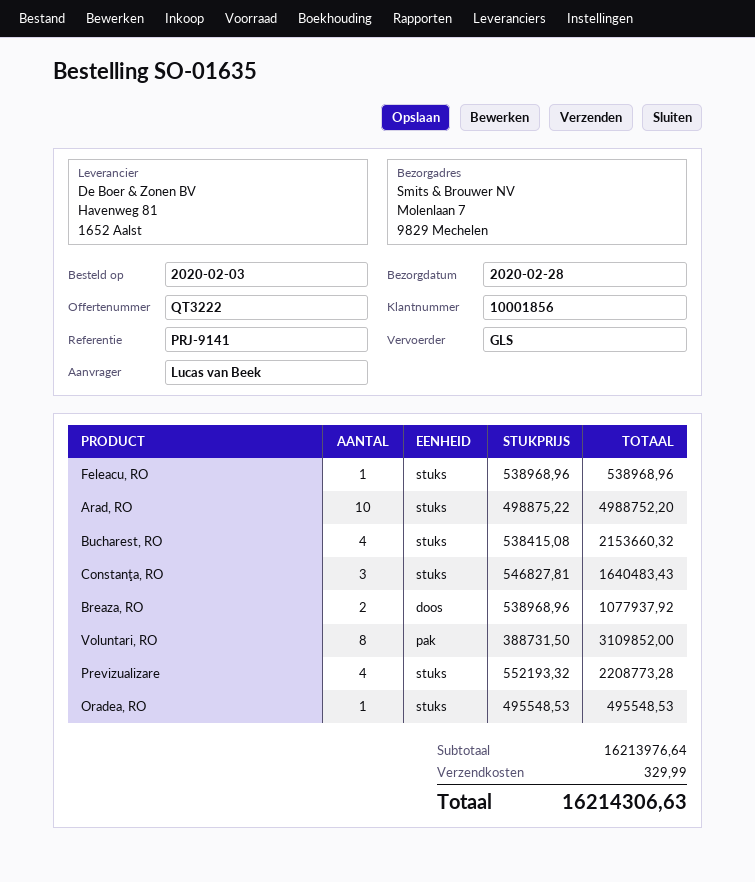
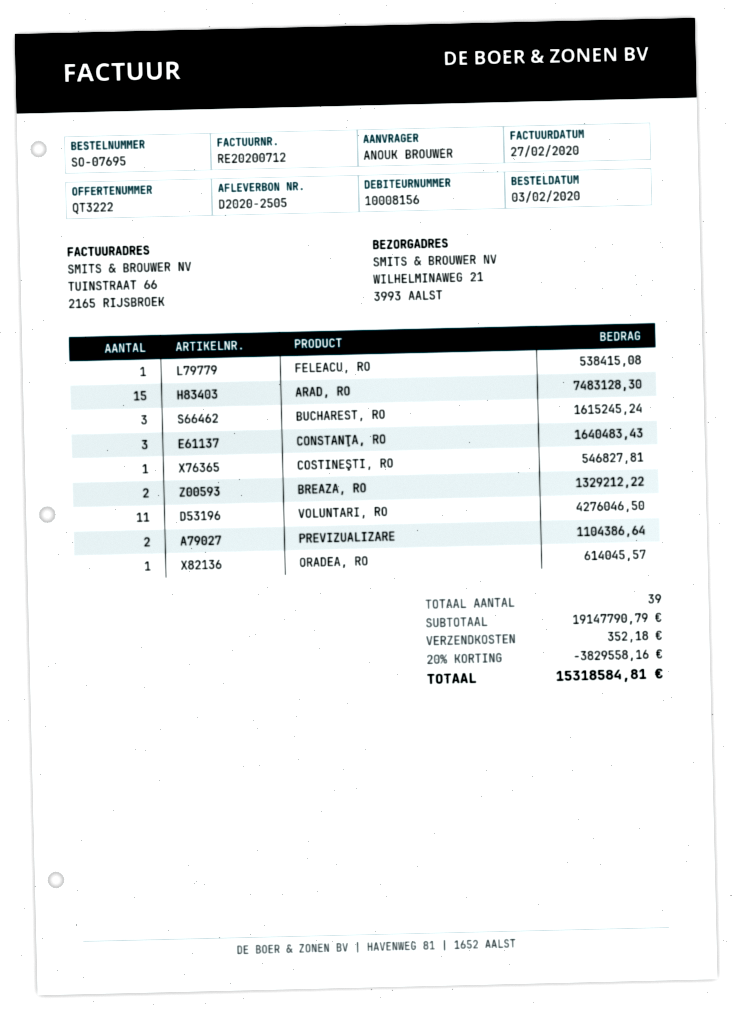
order number: SO-01635 -> SO-07695
customer number: 10001856 -> 10008156
ordered by: Lucas van Beek -> ANOUK BROUWER
ship to: Molenlaan 7, 9829 Mechelen -> WILHELMINAWEG 21, 3993 AALST
Feleacu, RO: 1 for 538968.96 -> 1 for 538415.08
Arad, RO: 10 for 4988752.20 -> 15 for 7483128.30
Bucharest, RO: 4 for 2153660.32 -> 3 for 1615245.24
Breaza, RO: 2 for 1077937.92 -> 2 for 1329212.22
Voluntari, RO: 8 for 3109852.00 -> 11 for 4276046.50
Previzualizare: 4 for 2208773.28 -> 2 for 1104386.64
Oradea, RO: 1 for 495548.53 -> 1 for 614045.57
COSTINEŞTI, RO: none -> 1 for 546827.81
subtotal: 16213976.64 -> 19147790.79
discount: none -> 20% = 3829558.16
shipping: 329.99 -> 352.18
total: 16214306.63 -> 15318584.81

